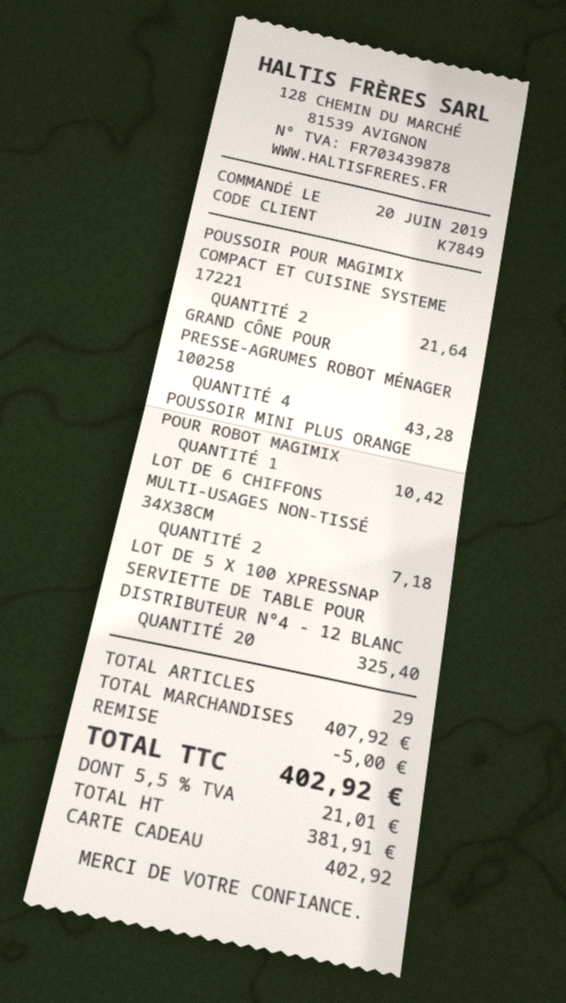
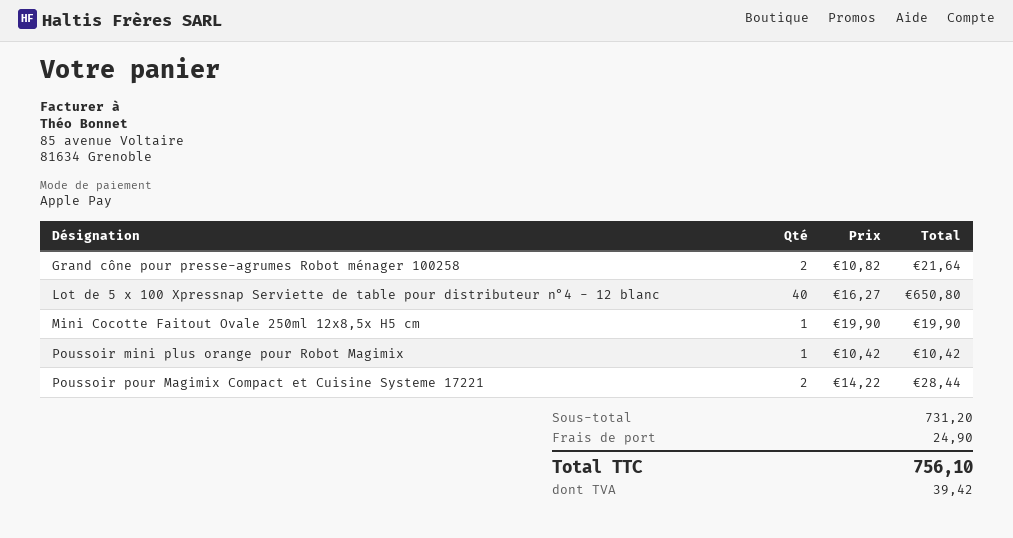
payment method: gift card -> Apple Pay
POUSSOIR POUR MAGIMIX COMPACT ET CUISINE SYSTEME 17221: 2 for 21.64 -> 2 for 28.44
GRAND CÔNE POUR PRESSE-AGRUMES ROBOT MÉNAGER 100258: 4 for 43.28 -> 2 for 21.64
LOT DE 6 CHIFFONS MULTI-USAGES NON-TISSÉ 34X38CM: 2 for 7.18 -> none
LOT DE 5 X 100 XPRESSNAP SERVIETTE DE TABLE POUR DISTRIBUTEUR N°4 - 12 BLANC: 20 for 325.40 -> 40 for 650.80
Mini Cocotte Faitout Ovale 250ml 12x8,5x H5 cm: none -> 1 for 19.90
subtotal: 407.92 -> 731.20
discount: 5.00 -> none
shipping: none -> 24.90
tax: 21.01 -> 39.42
total: 402.92 -> 756.10

